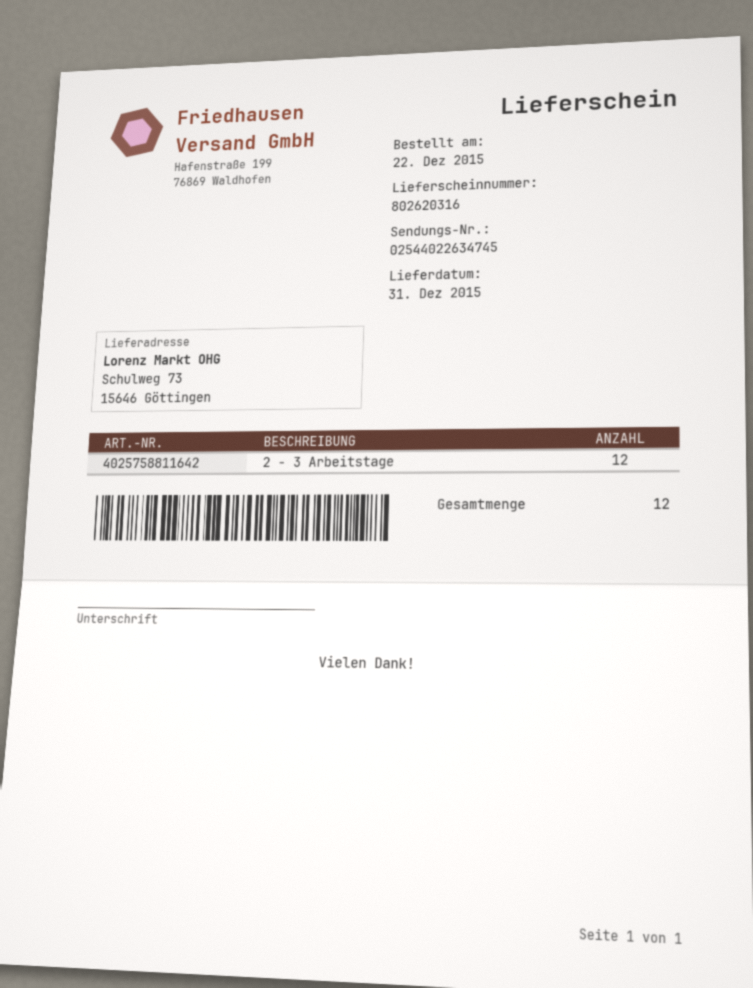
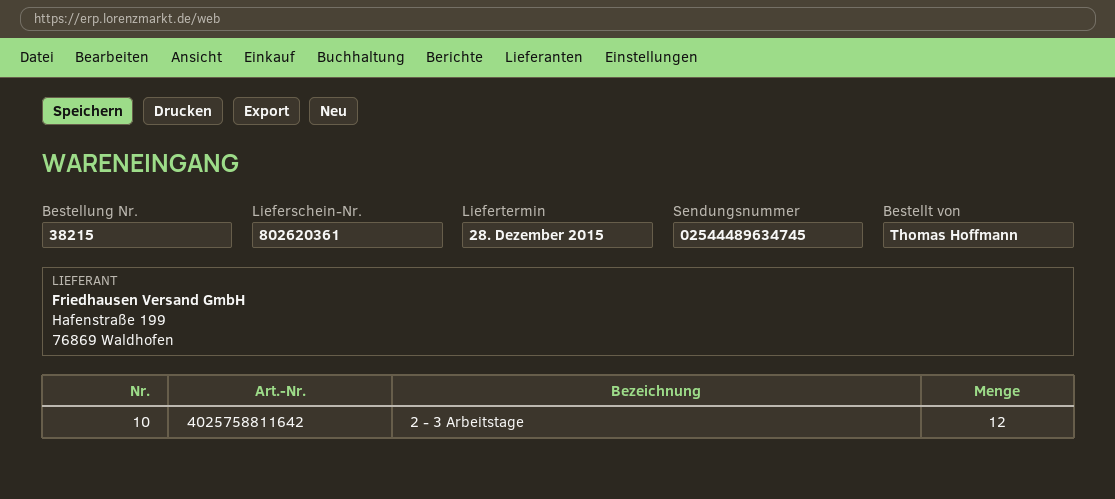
delivery note number: 802620316 -> 802620361
delivery date: 2015-12-31 -> 2015-12-28
tracking number: 02544022634745 -> 02544489634745

